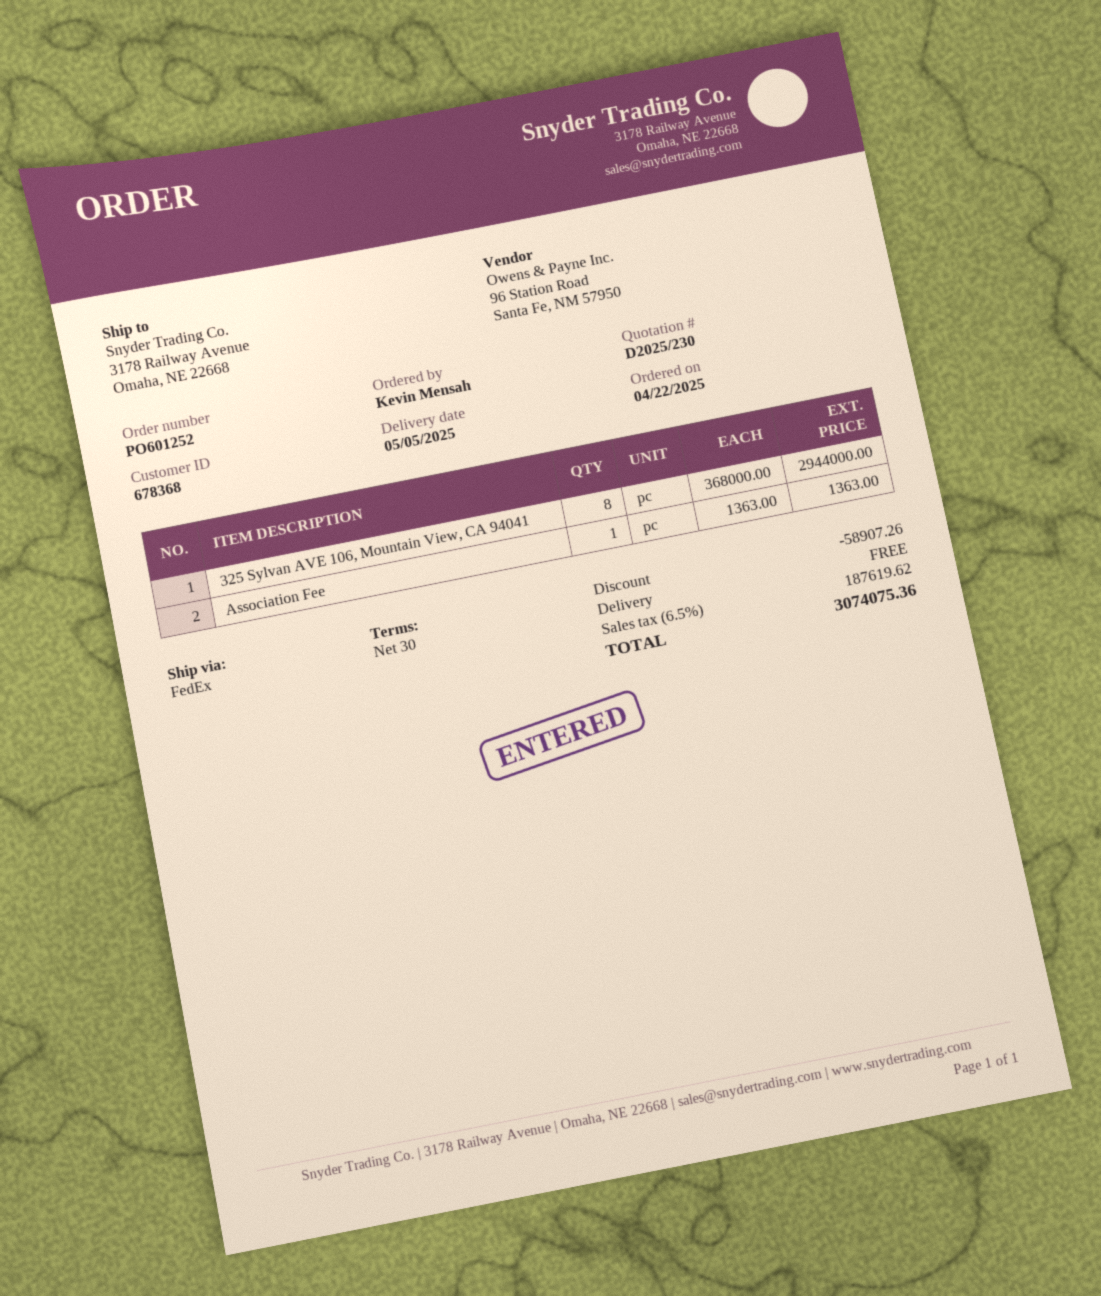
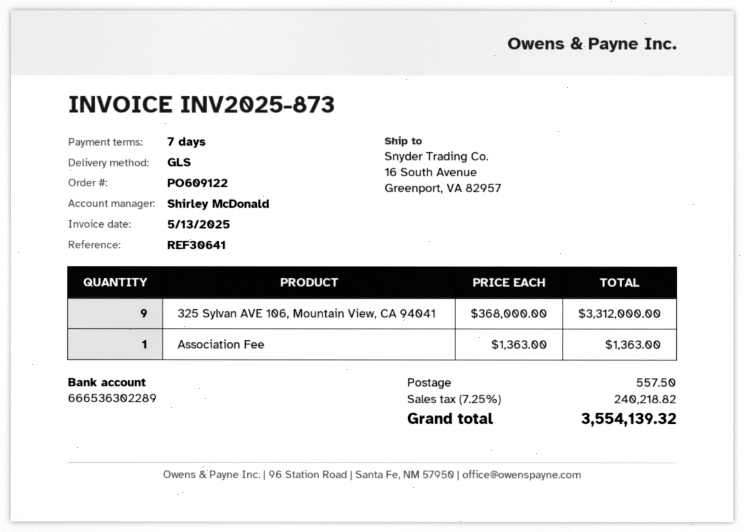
order number: PO601252 -> PO609122
payment terms: 30 days -> 7 days
shipping method: FedEx -> GLS
ship to: 3178 Railway Avenue, Omaha, NE 22668 -> 16 South Avenue, Greenport, VA 82957
325 Sylvan AVE 106, Mountain View, CA 94041: 8 x 368000.00 = 2944000.00 -> 9 x 368000.00 = 3312000.00
discount: 58907.26 -> none
shipping: 0.00 -> 557.50
tax: 6.5% = 187619.62 -> 7.25% = 240218.82
total: 3074075.36 -> 3554139.32

